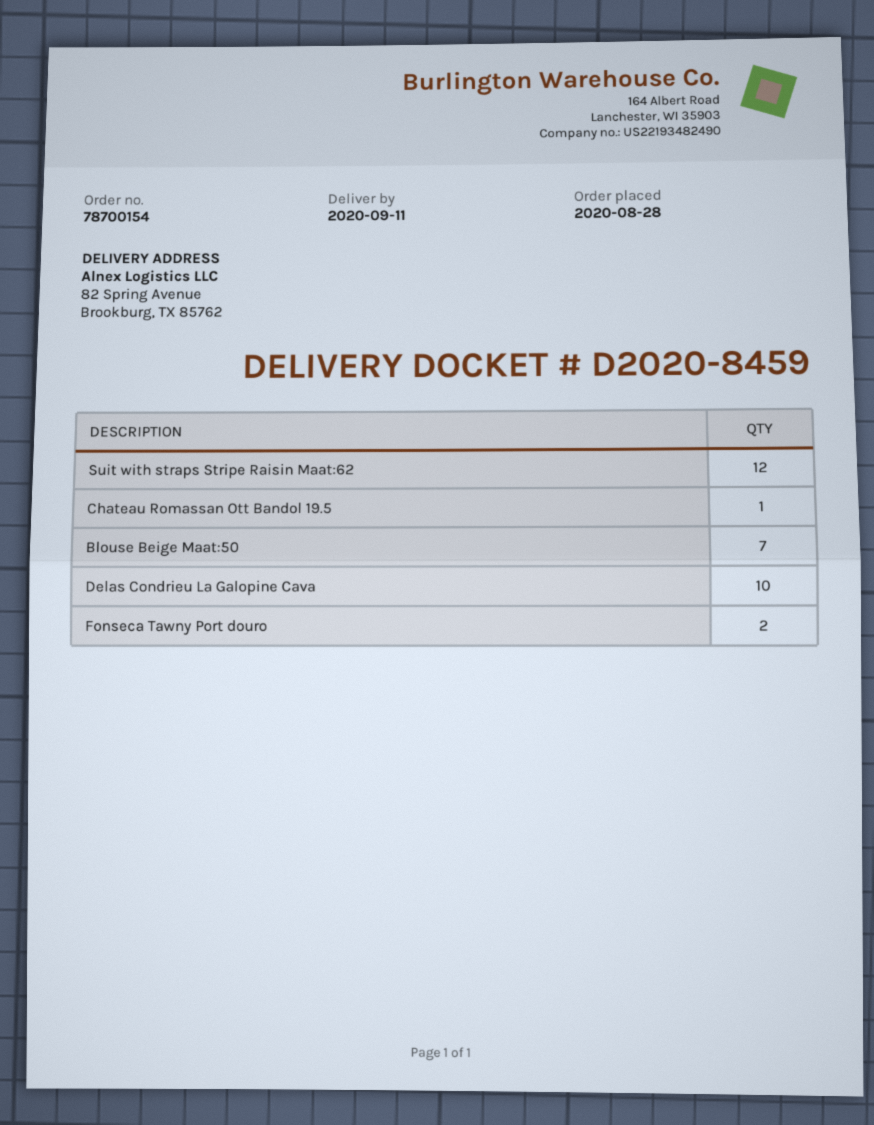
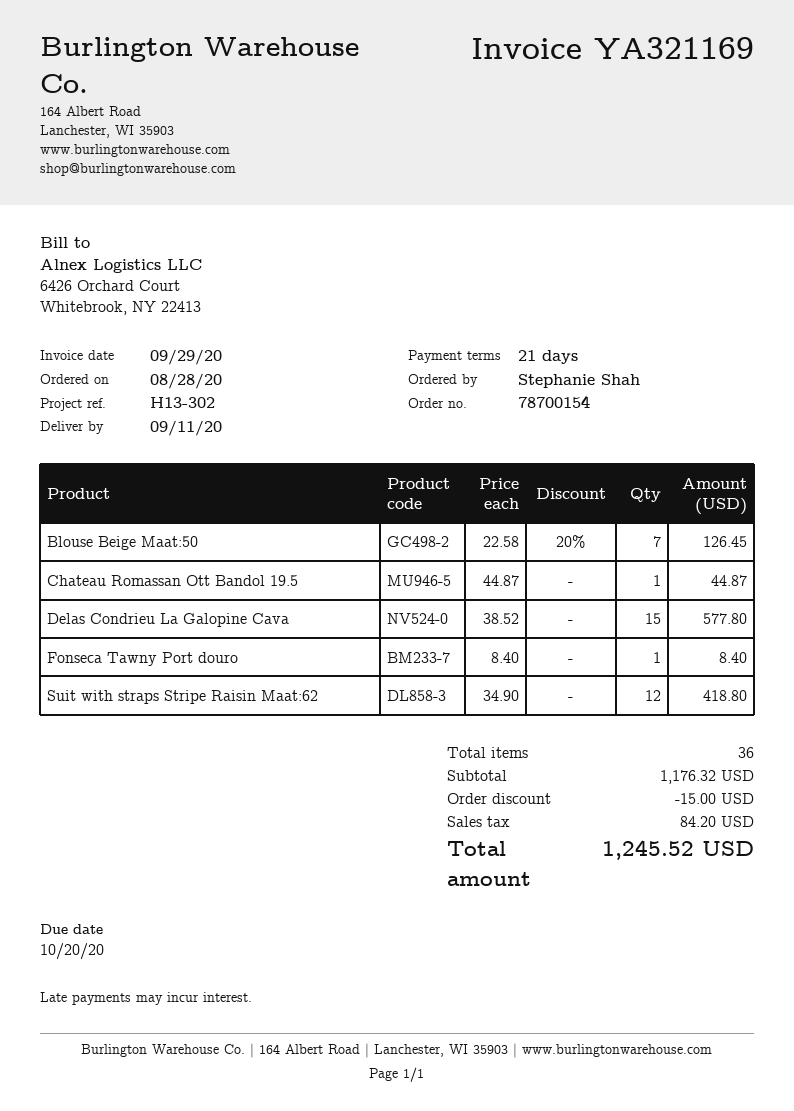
Delas Condrieu La Galopine Cava: 10 -> 15
Fonseca Tawny Port douro: 2 -> 1

